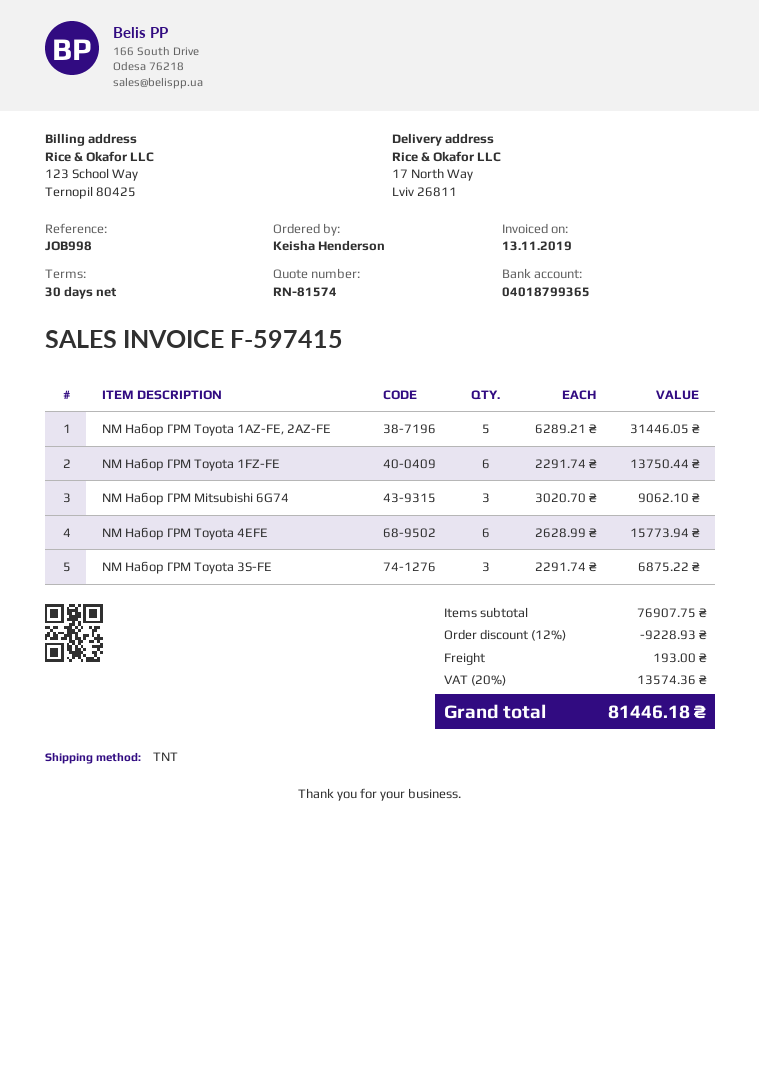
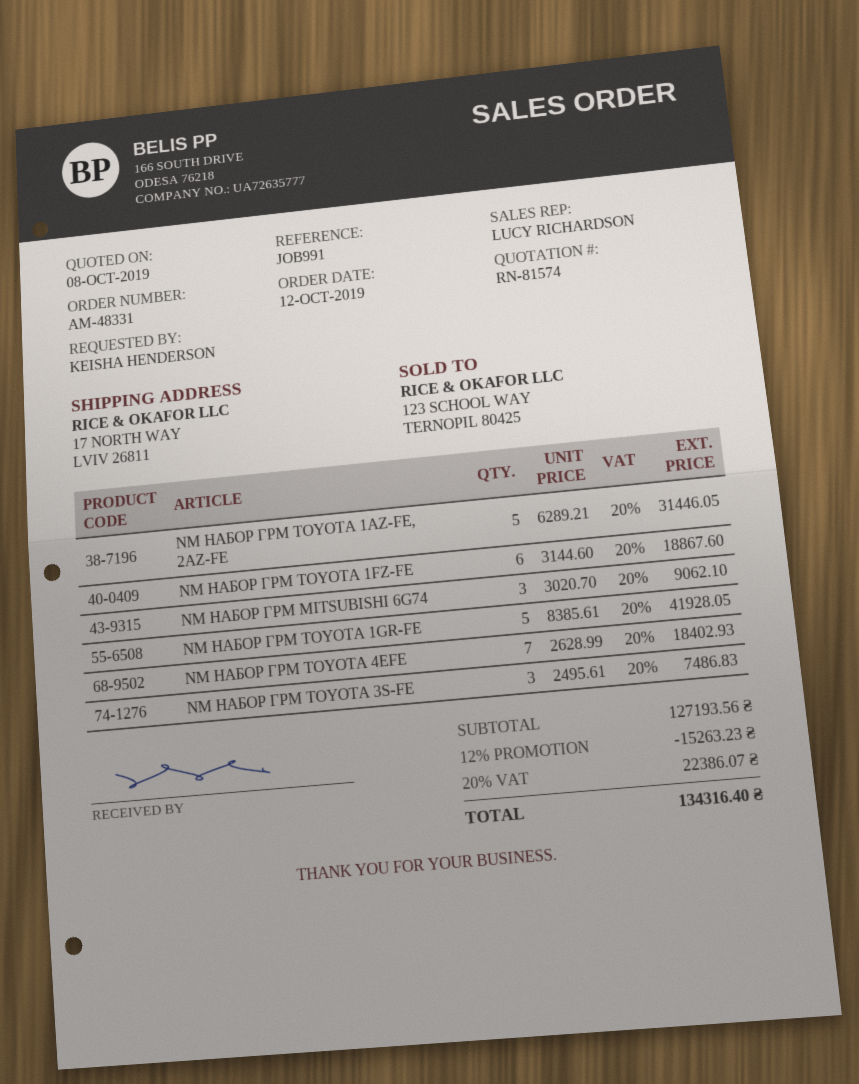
reference: JOB998 -> JOB991
NM Набор ГРМ Toyota 1FZ-FE: 6 x 2291.74 = 13750.44 -> 6 x 3144.60 = 18867.60
NM Набор ГРМ Toyota 4EFE: 6 x 2628.99 = 15773.94 -> 7 x 2628.99 = 18402.93
NM Набор ГРМ Toyota 3S-FE: 3 x 2291.74 = 6875.22 -> 3 x 2495.61 = 7486.83
NM НАБОР ГРМ TOYOTA 1GR-FE: none -> 5 x 8385.61 = 41928.05
subtotal: 76907.75 -> 127193.56
discount: 12% = 9228.93 -> 12% = 15263.23
shipping: 193.00 -> none
tax: 20% = 13574.36 -> 20% = 22386.07
total: 81446.18 -> 134316.40

